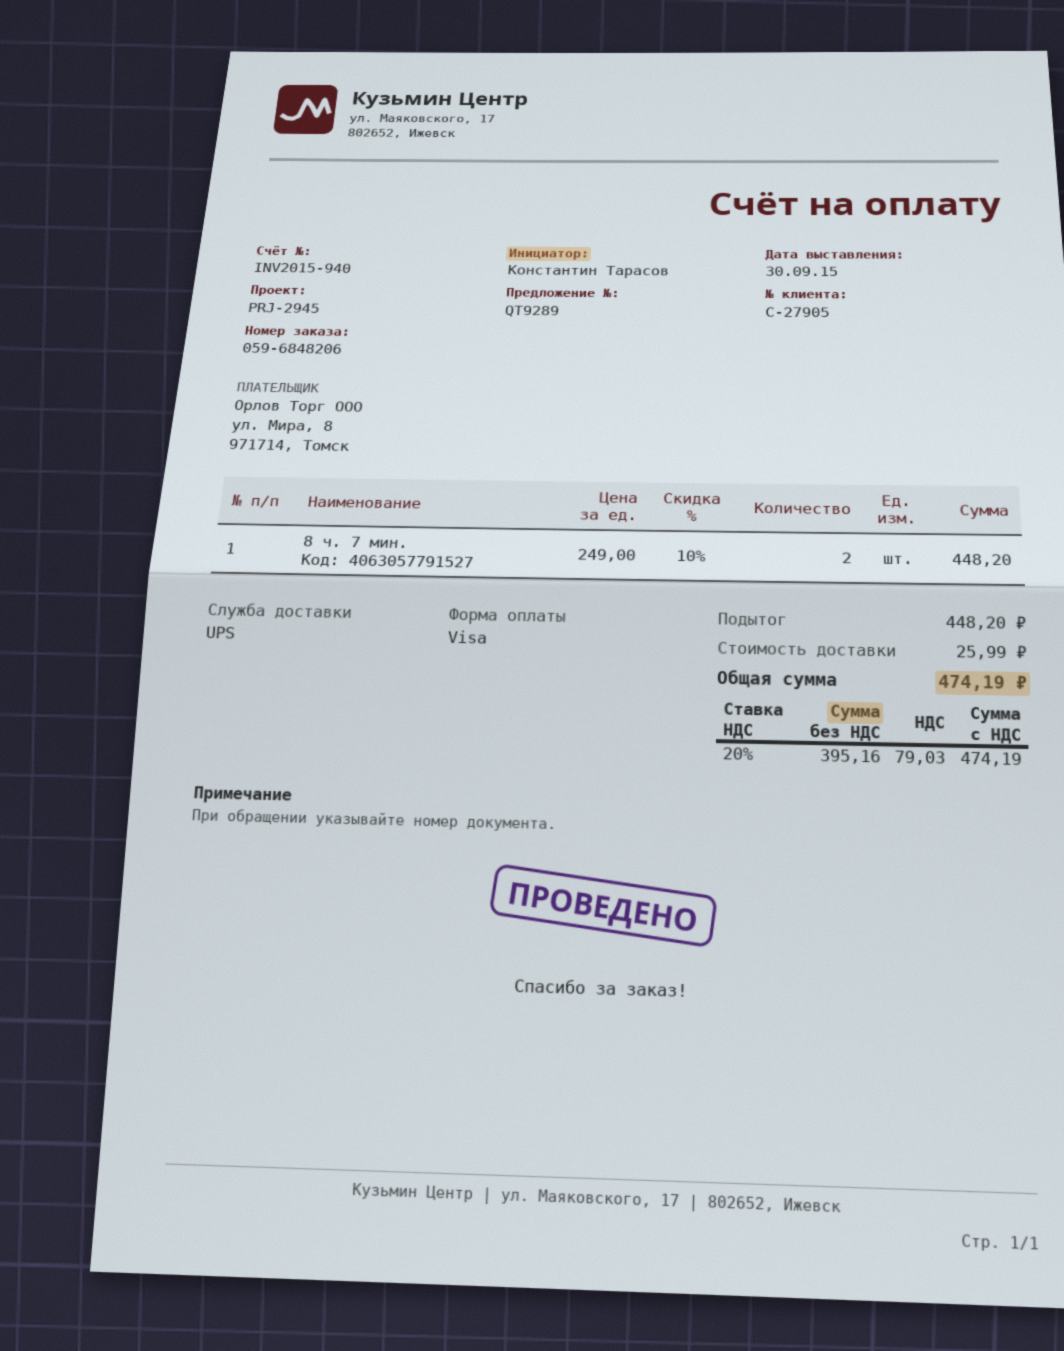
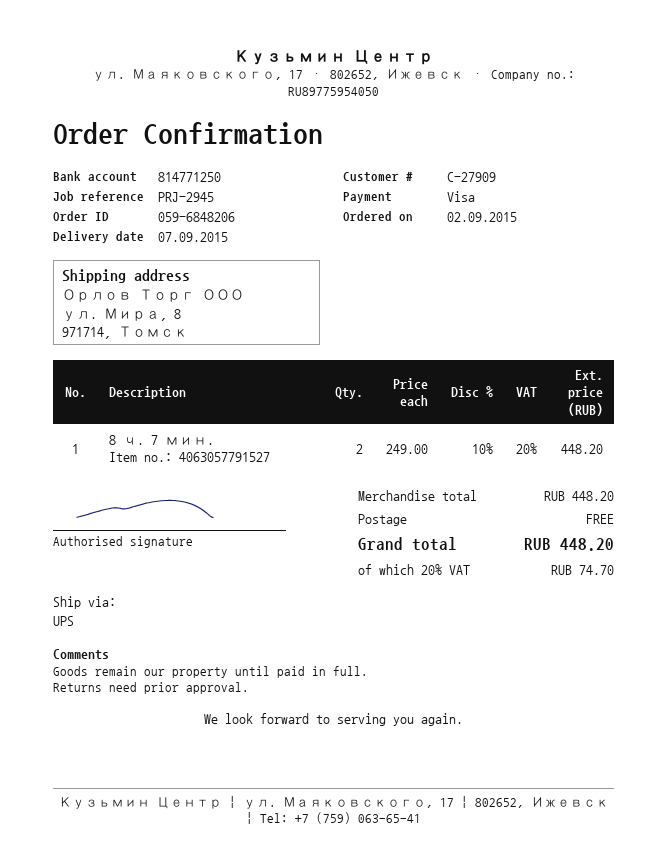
customer number: C-27905 -> C-27909
shipping: 25.99 -> 0.00
tax: 20% = 79.03 -> 20% = 74.70
total: 474.19 -> 448.20

